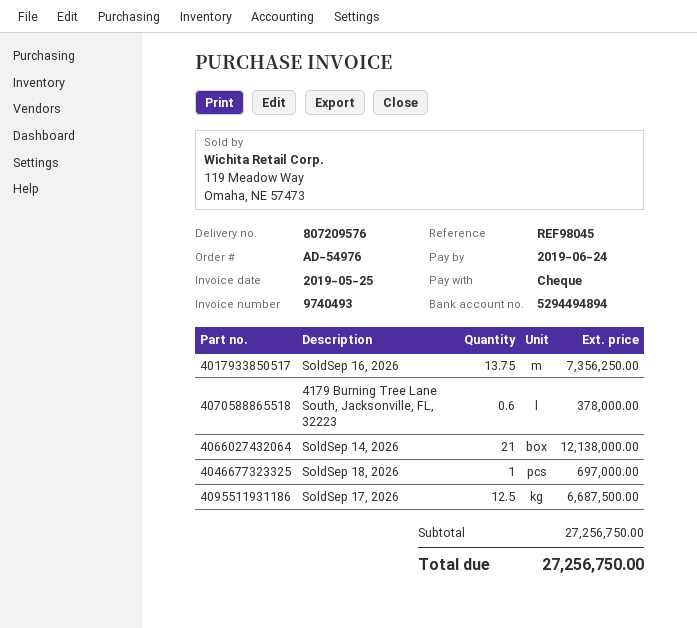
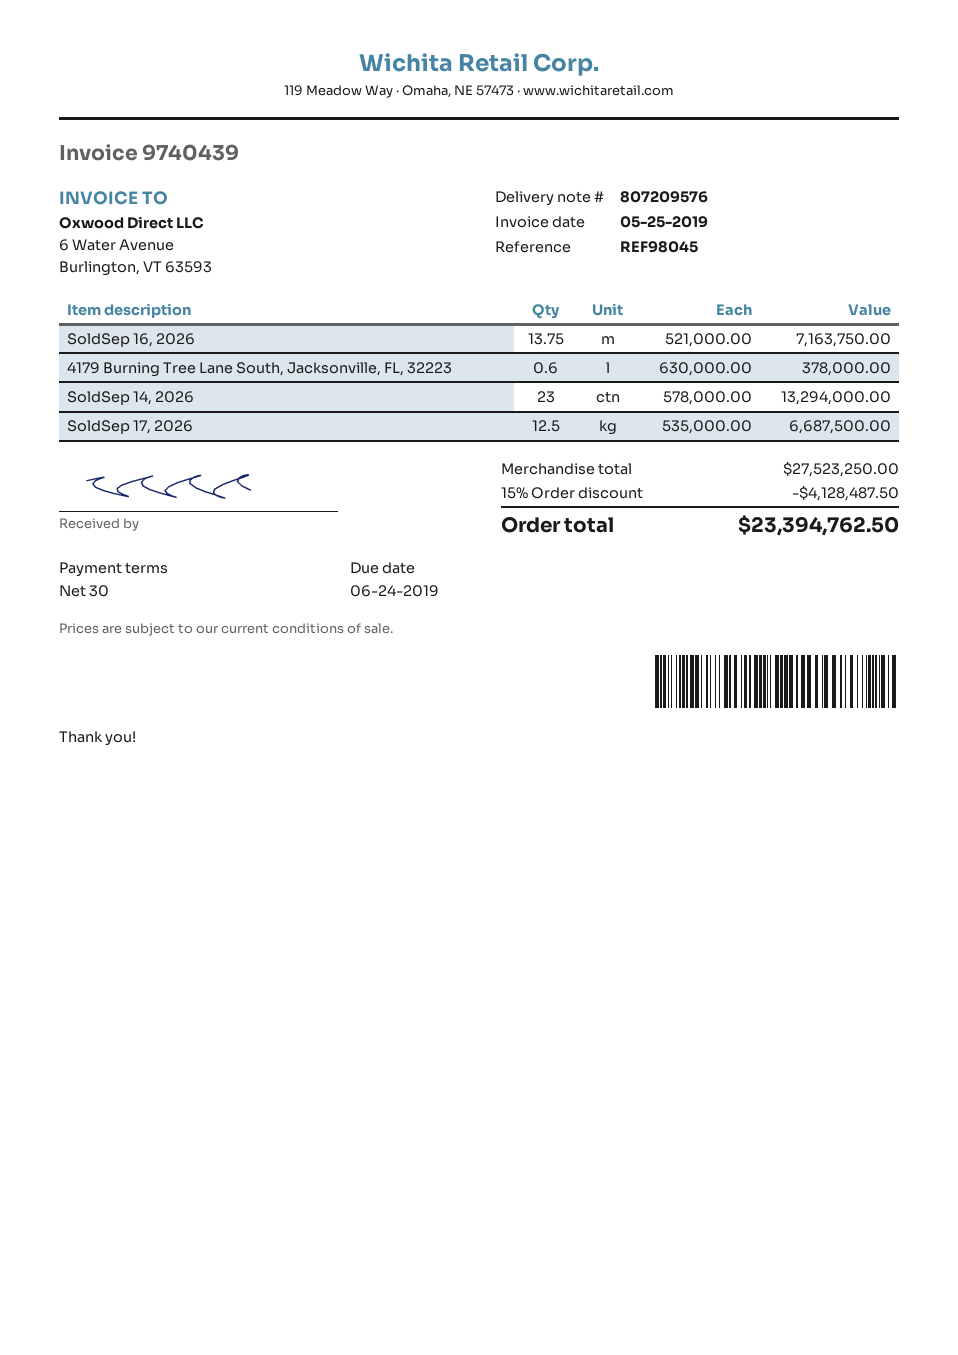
invoice number: 9740493 -> 9740439
SoldSep 16, 2026: 13.75 for 7356250.00 -> 13.75 for 7163750.00
SoldSep 14, 2026: 21 for 12138000.00 -> 23 for 13294000.00
SoldSep 18, 2026: 1 for 697000.00 -> none
subtotal: 27256750.00 -> 27523250.00
discount: none -> 15% = 4128487.50
total: 27256750.00 -> 23394762.50

